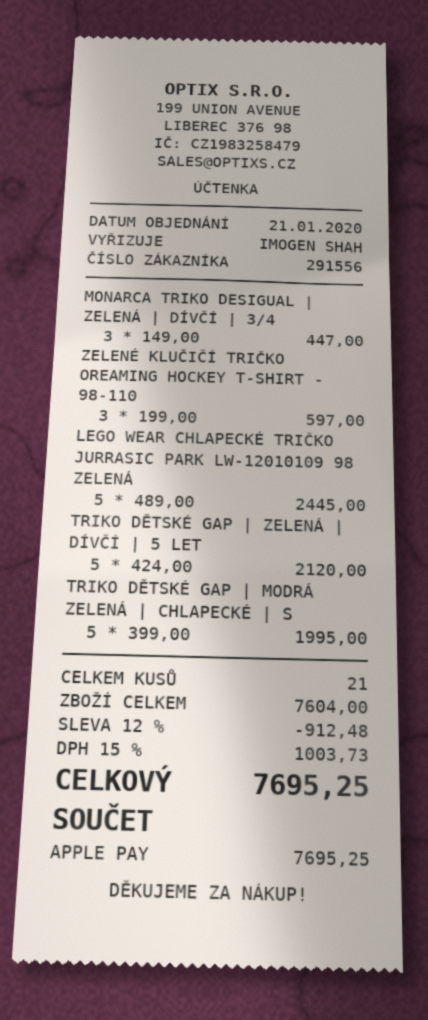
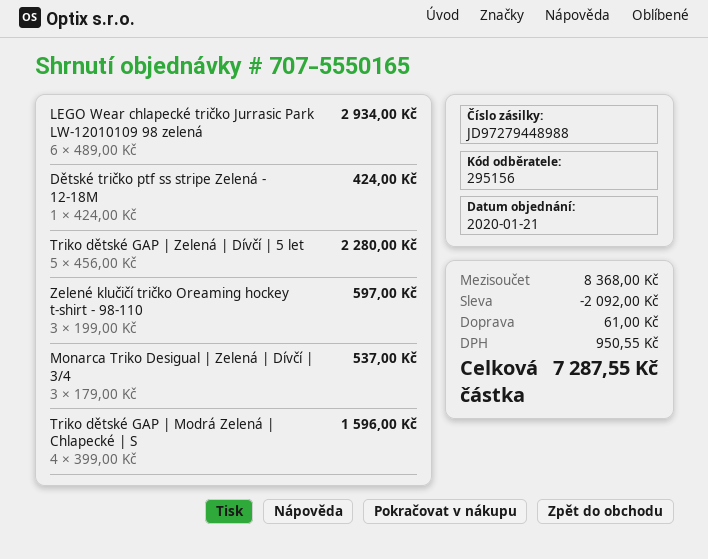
customer number: 291556 -> 295156
MONARCA TRIKO DESIGUAL | ZELENÁ | DÍVČÍ | 3/4: 3 x 149.00 = 447.00 -> 3 x 179.00 = 537.00
LEGO WEAR CHLAPECKÉ TRIČKO JURRASIC PARK LW-12010109 98 ZELENÁ: 5 x 489.00 = 2445.00 -> 6 x 489.00 = 2934.00
TRIKO DĚTSKÉ GAP | ZELENÁ | DÍVČÍ | 5 LET: 5 x 424.00 = 2120.00 -> 5 x 456.00 = 2280.00
TRIKO DĚTSKÉ GAP | MODRÁ ZELENÁ | CHLAPECKÉ | S: 5 x 399.00 = 1995.00 -> 4 x 399.00 = 1596.00
Dětské tričko ptf ss stripe Zelená - 12-18M: none -> 1 x 424.00 = 424.00
subtotal: 7604.00 -> 8368.00
discount: 912.48 -> 2092.00
shipping: none -> 61.00
tax: 1003.73 -> 950.55
total: 7695.25 -> 7287.55

